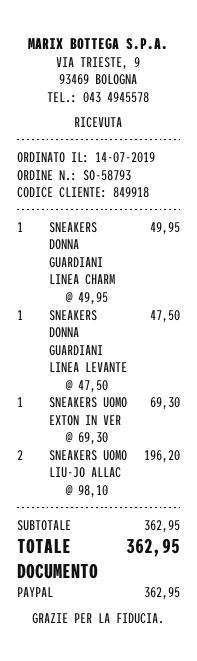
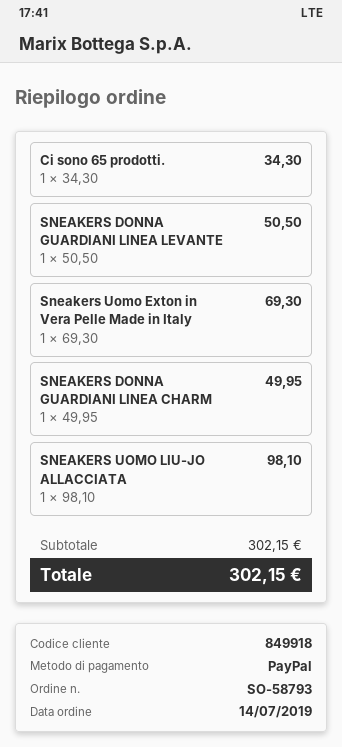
SNEAKERS DONNA GUARDIANI LINEA LEVANTE: 1 x 47.50 = 47.50 -> 1 x 50.50 = 50.50
SNEAKERS UOMO LIU-JO ALLAC: 2 x 98.10 = 196.20 -> 1 x 98.10 = 98.10
Ci sono 65 prodotti.: none -> 1 x 34.30 = 34.30
subtotal: 362.95 -> 302.15
total: 362.95 -> 302.15

